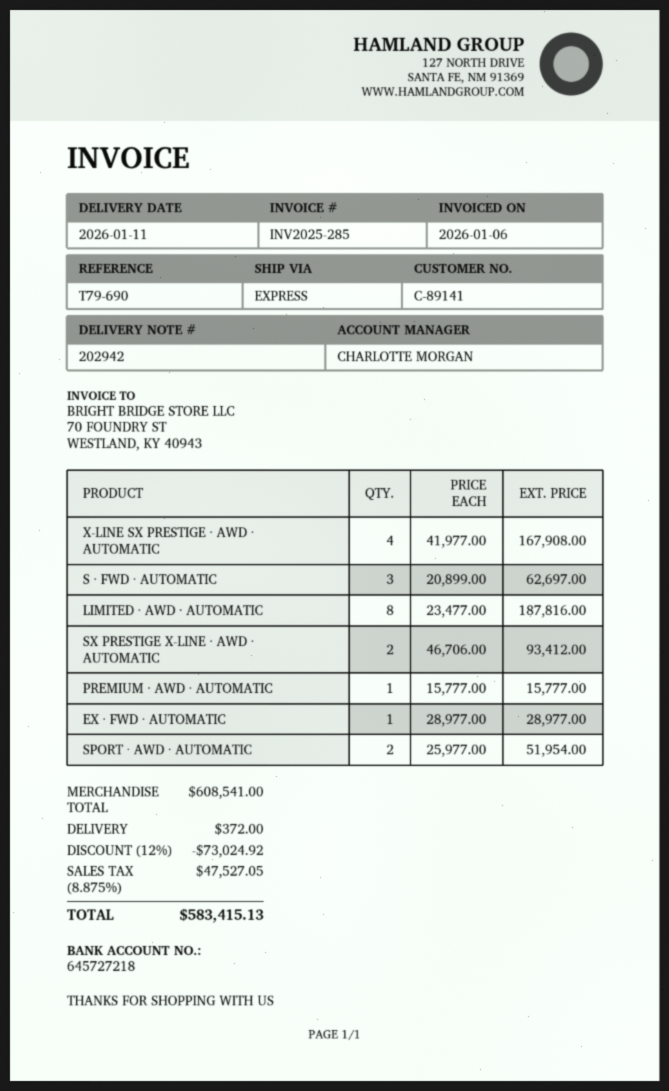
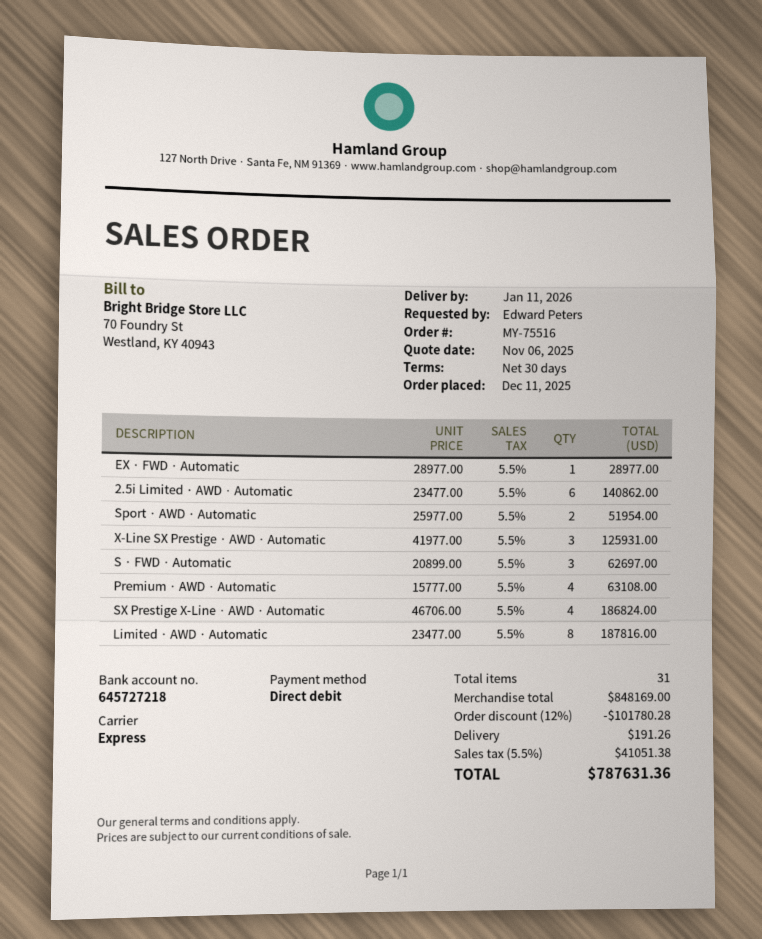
X-LINE SX PRESTIGE · AWD · AUTOMATIC: 4 x 41977.00 = 167908.00 -> 3 x 41977.00 = 125931.00
SX PRESTIGE X-LINE · AWD · AUTOMATIC: 2 x 46706.00 = 93412.00 -> 4 x 46706.00 = 186824.00
PREMIUM · AWD · AUTOMATIC: 1 x 15777.00 = 15777.00 -> 4 x 15777.00 = 63108.00
2.5i Limited · AWD · Automatic: none -> 6 x 23477.00 = 140862.00
subtotal: 608541.00 -> 848169.00
discount: 12% = 73024.92 -> 12% = 101780.28
shipping: 372.00 -> 191.26
tax: 8.875% = 47527.05 -> 5.5% = 41051.38
total: 583415.13 -> 787631.36

